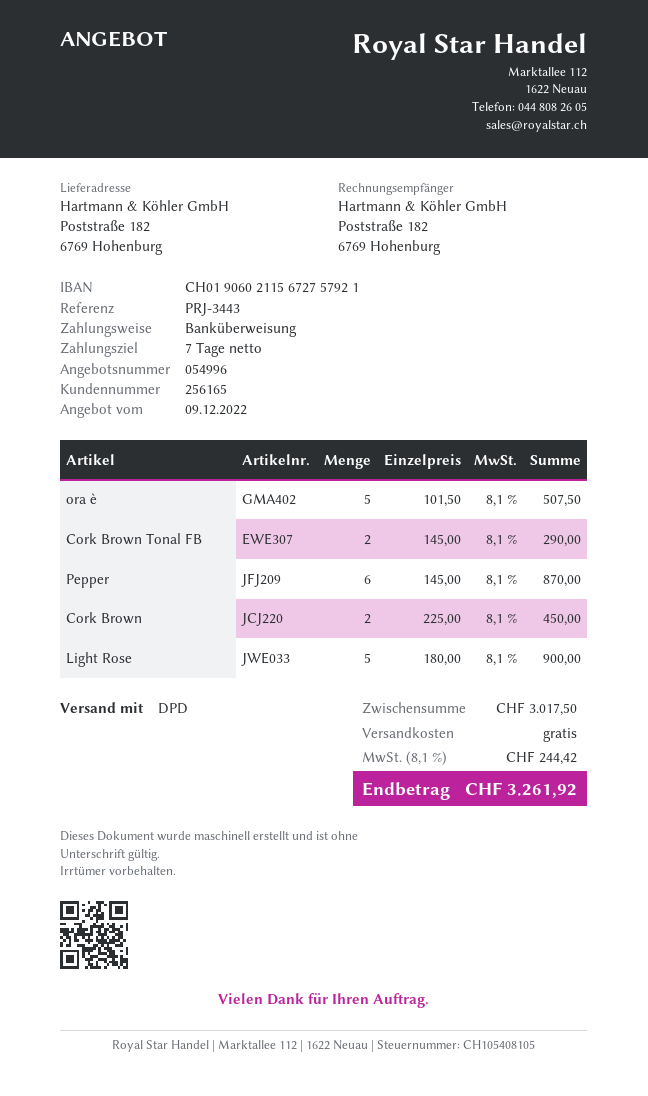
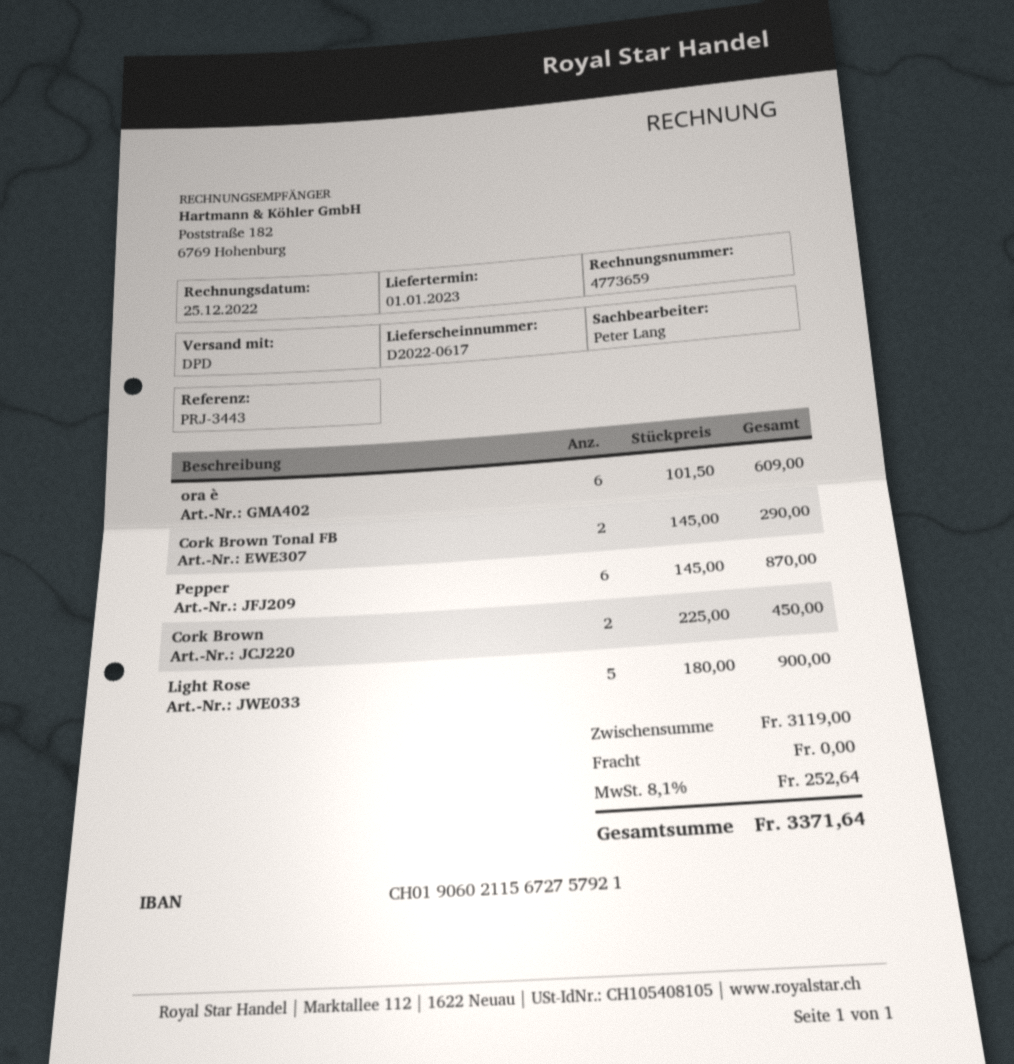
ora è: 5 x 101.50 = 507.50 -> 6 x 101.50 = 609.00
subtotal: 3017.50 -> 3119.00
tax: 8.1% = 244.42 -> 8.1% = 252.64
total: 3261.92 -> 3371.64

